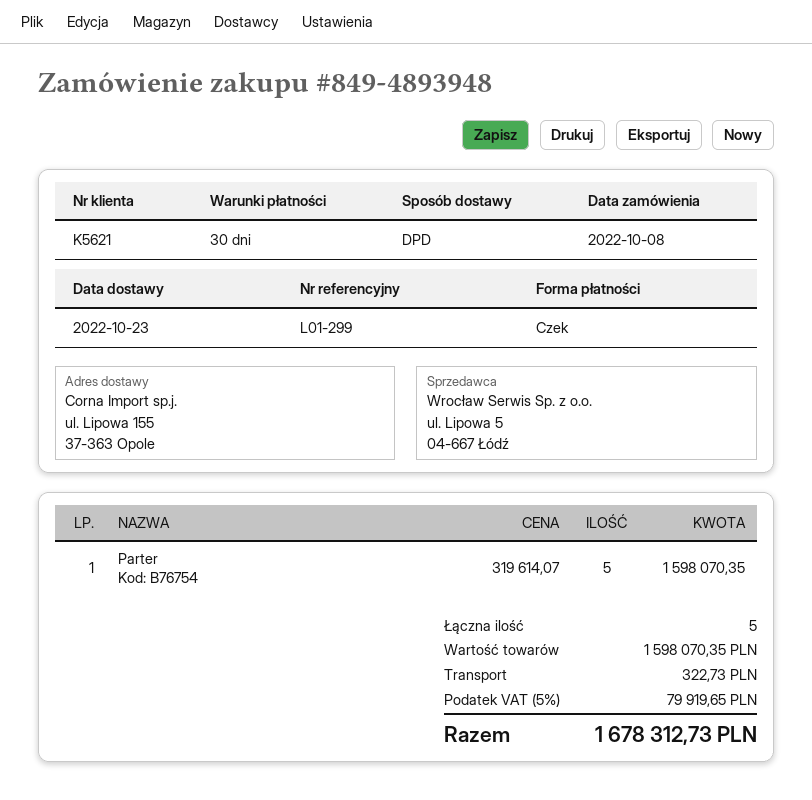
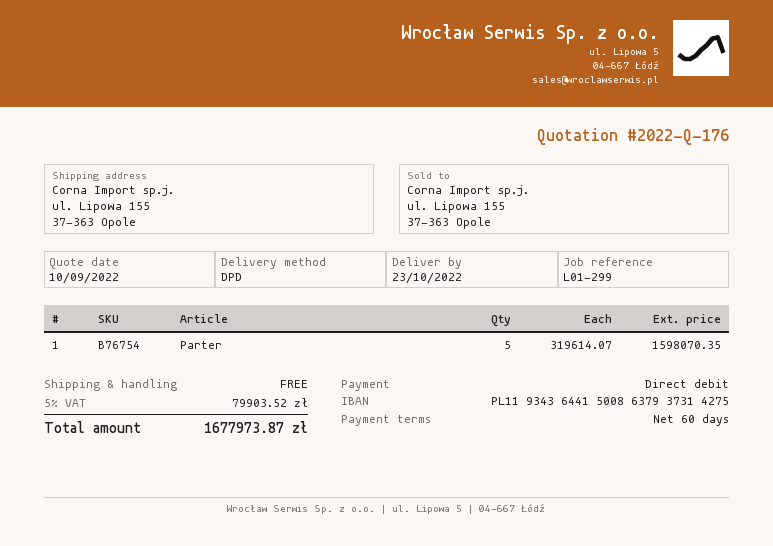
payment terms: 30 days -> 60 days
payment method: cheque -> direct debit
shipping: 322.73 -> 0.00
tax: 5% = 79919.65 -> 5% = 79903.52
total: 1678312.73 -> 1677973.87

